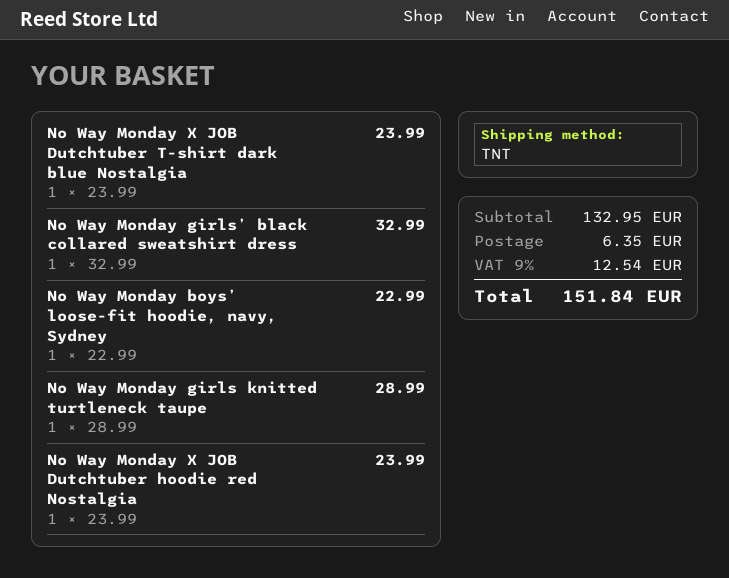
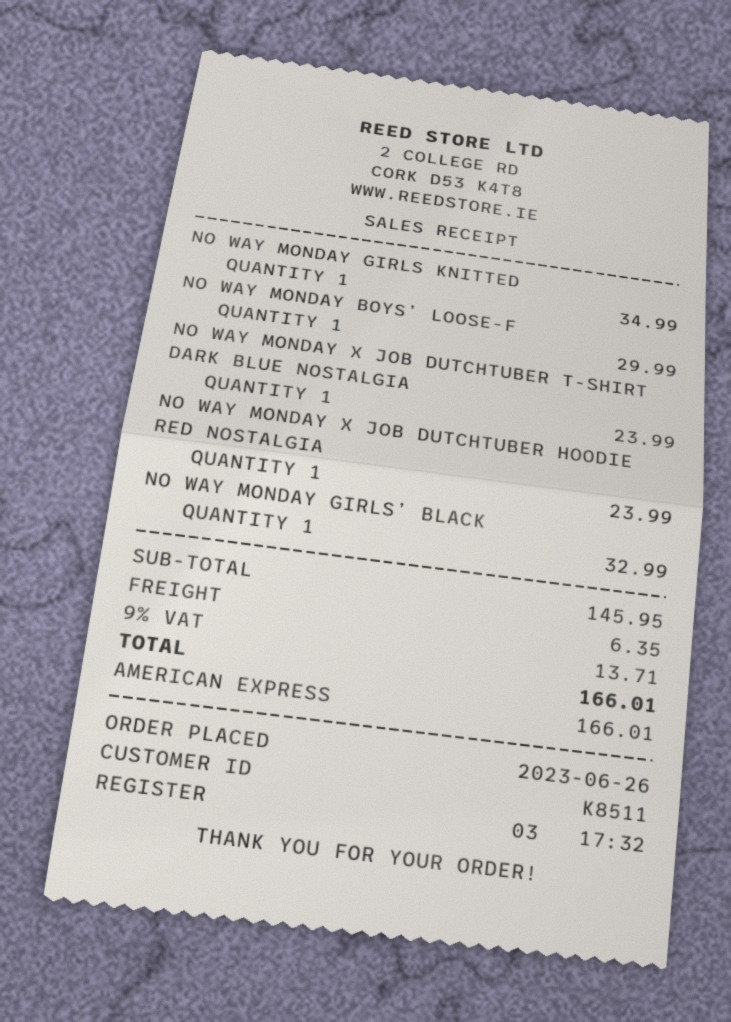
No Way Monday boys’ loose-fit hoodie, navy, Sydney: 1 for 22.99 -> 1 for 29.99
No Way Monday girls knitted turtleneck taupe: 1 for 28.99 -> 1 for 34.99
subtotal: 132.95 -> 145.95
tax: 9% = 12.54 -> 9% = 13.71
total: 151.84 -> 166.01

